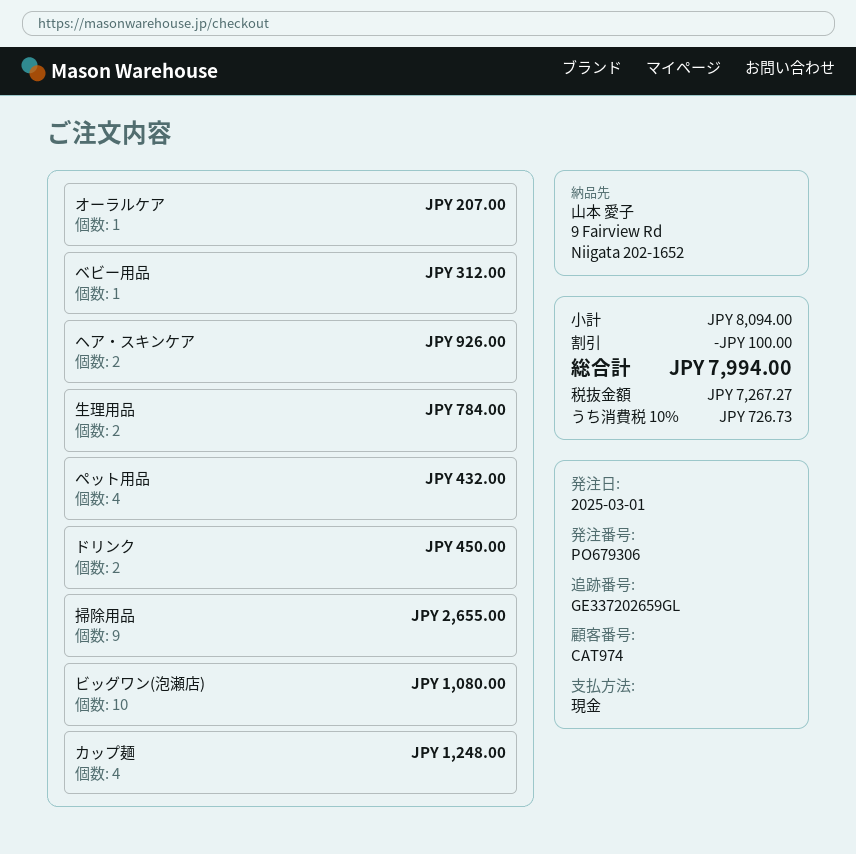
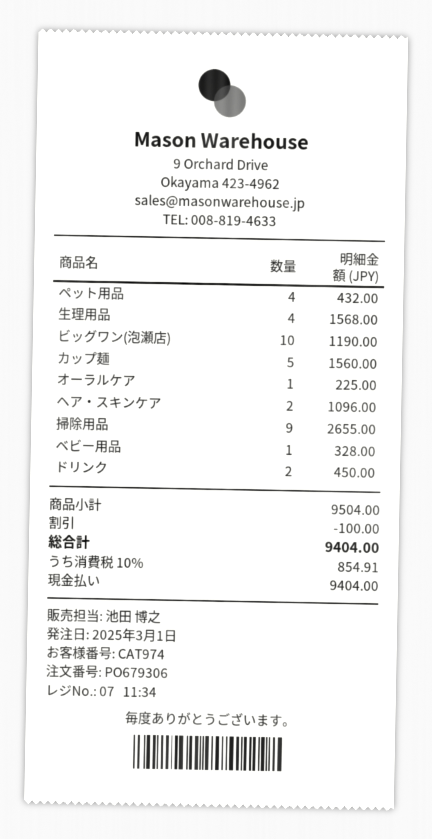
オーラルケア: 1 for 207.00 -> 1 for 225.00
ベビー用品: 1 for 312.00 -> 1 for 328.00
ヘア・スキンケア: 2 for 926.00 -> 2 for 1096.00
生理用品: 2 for 784.00 -> 4 for 1568.00
ビッグワン(泡瀬店): 10 for 1080.00 -> 10 for 1190.00
カップ麺: 4 for 1248.00 -> 5 for 1560.00
subtotal: 8094.00 -> 9504.00
tax: 10% = 726.73 -> 10% = 854.91
total: 7994.00 -> 9404.00

